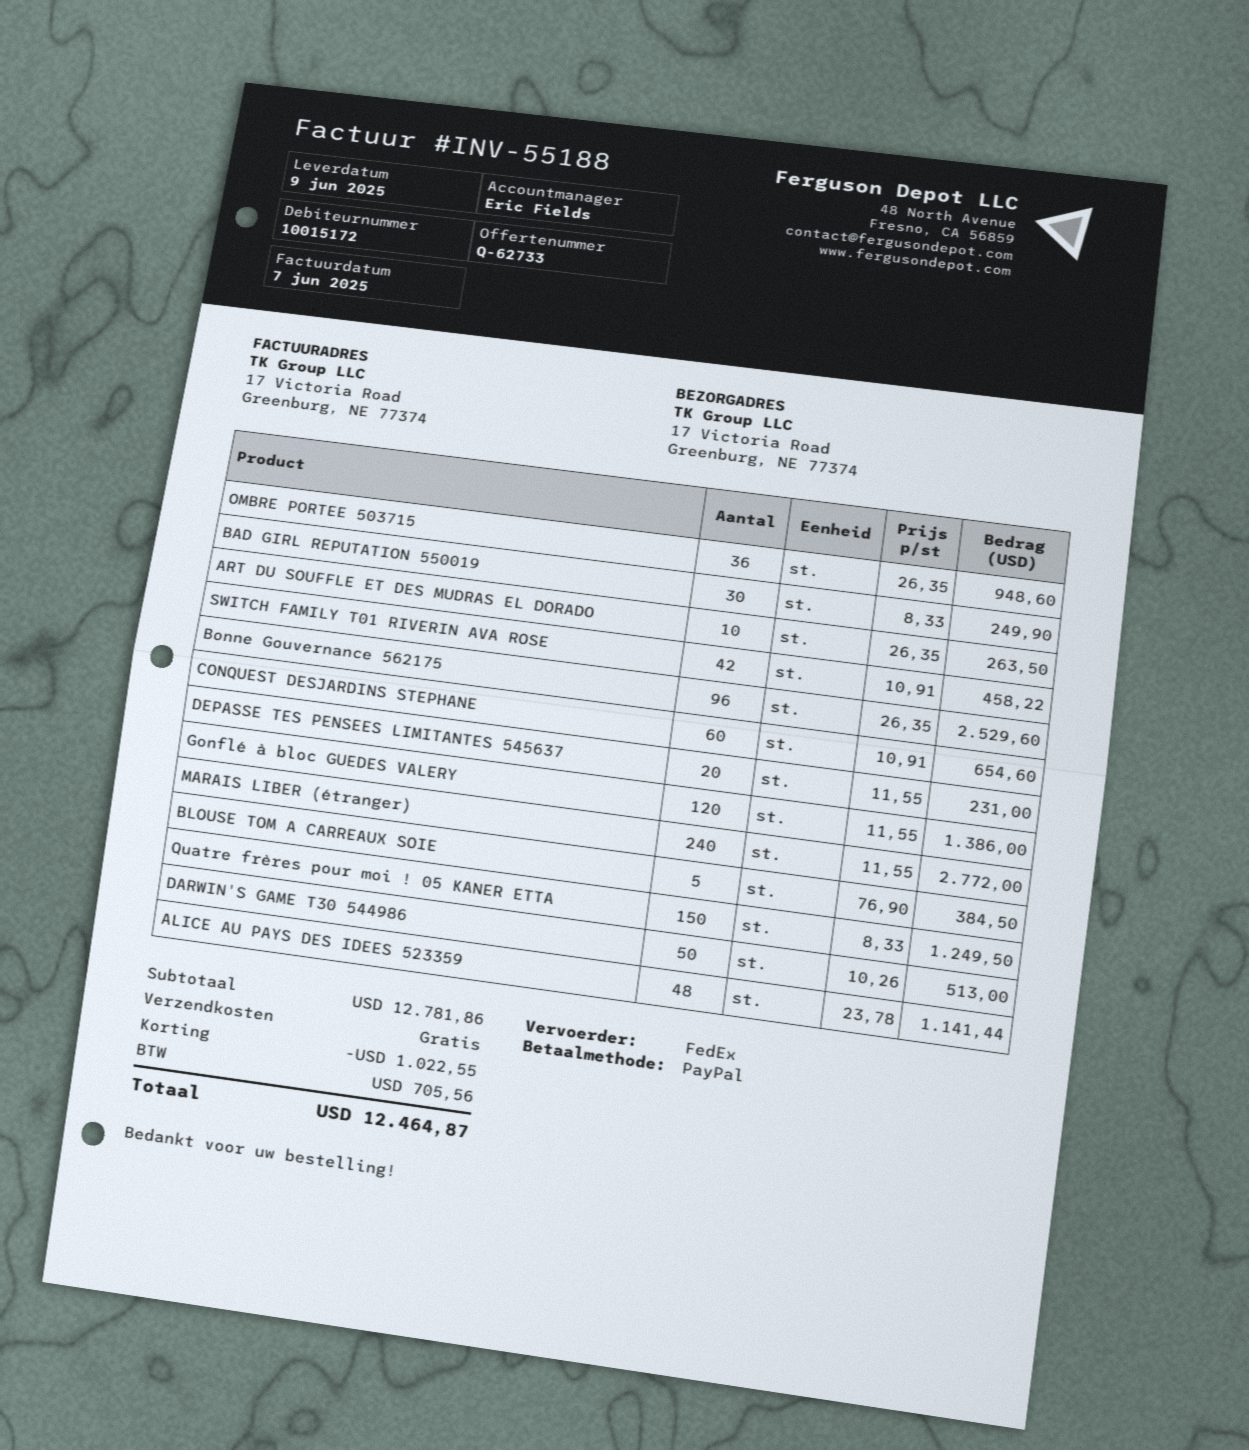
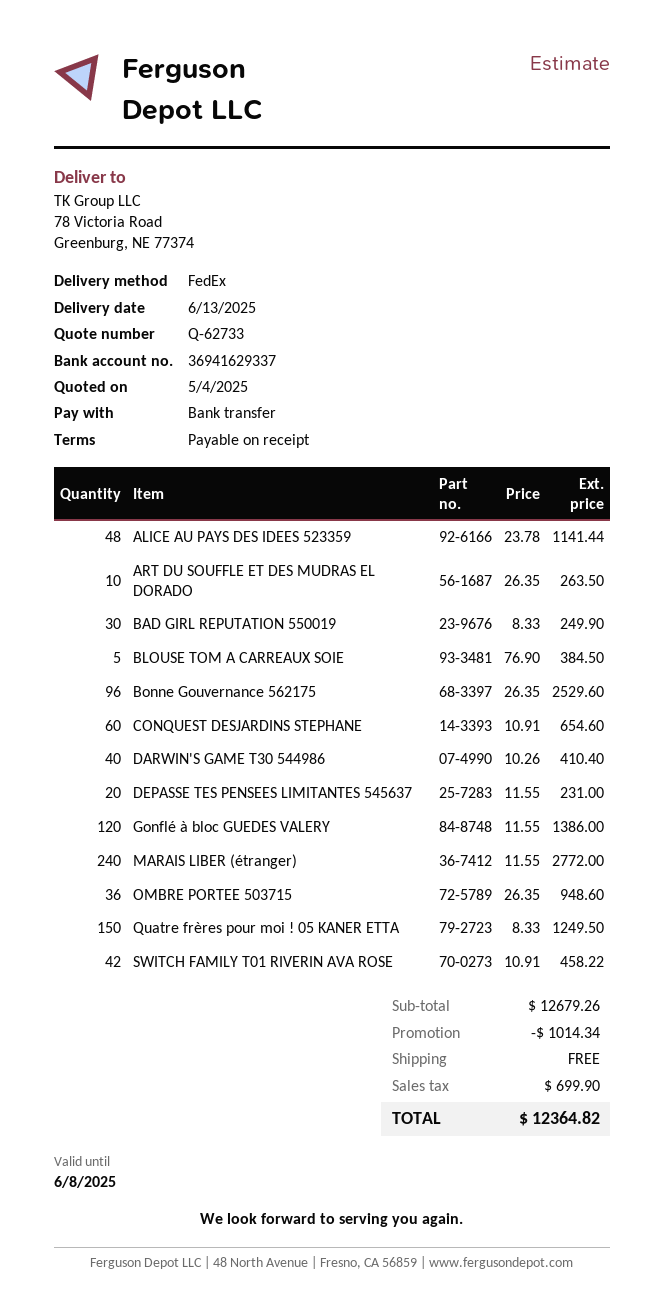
delivery date: 2025-06-09 -> 2025-06-13
payment method: PayPal -> bank transfer
ship to: 17 Victoria Road, Greenburg, NE 77374 -> 78 Victoria Road, Greenburg, NE 77374
DARWIN'S GAME T30 544986: 50 x 10.26 = 513.00 -> 40 x 10.26 = 410.40
subtotal: 12781.86 -> 12679.26
discount: 1022.55 -> 1014.34
tax: 705.56 -> 699.90
total: 12464.87 -> 12364.82

